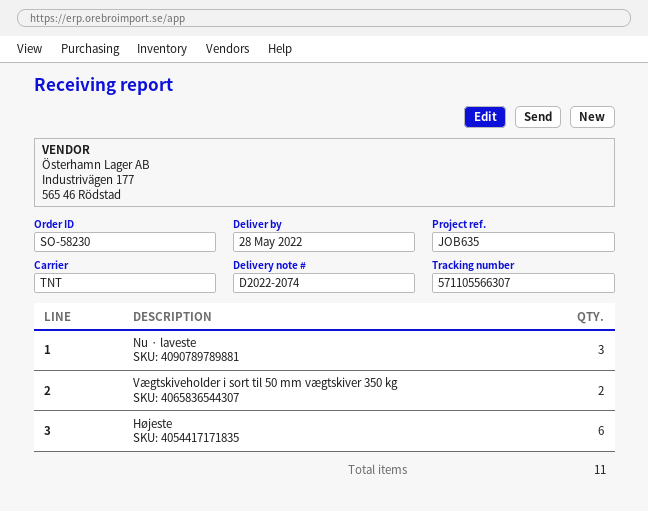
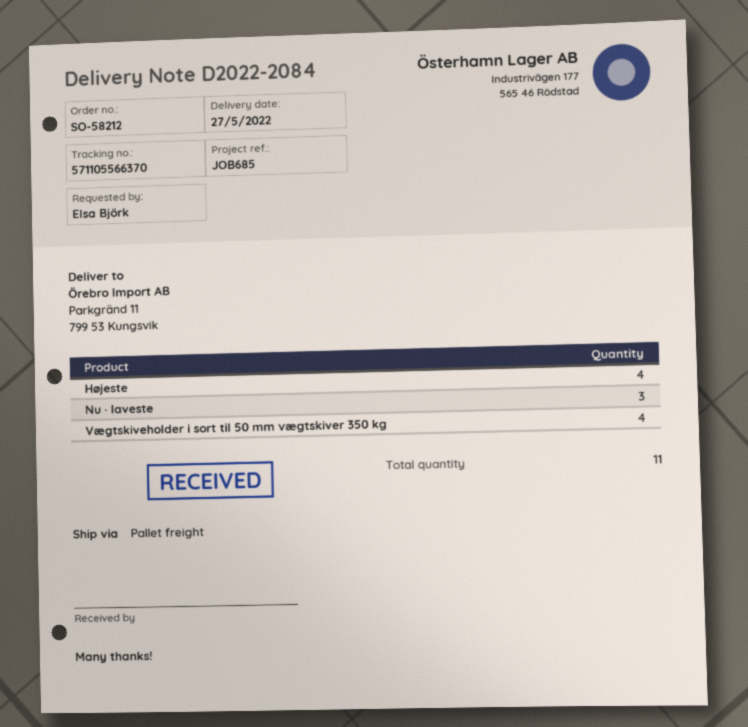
order number: SO-58230 -> SO-58212
delivery note number: D2022-2074 -> D2022-2084
delivery date: 2022-05-28 -> 2022-05-27
reference: JOB635 -> JOB685
shipping method: TNT -> pallet freight
tracking number: 571105566307 -> 571105566370
Vægtskiveholder i sort til 50 mm vægtskiver 350 kg: 2 -> 4
Højeste: 6 -> 4

